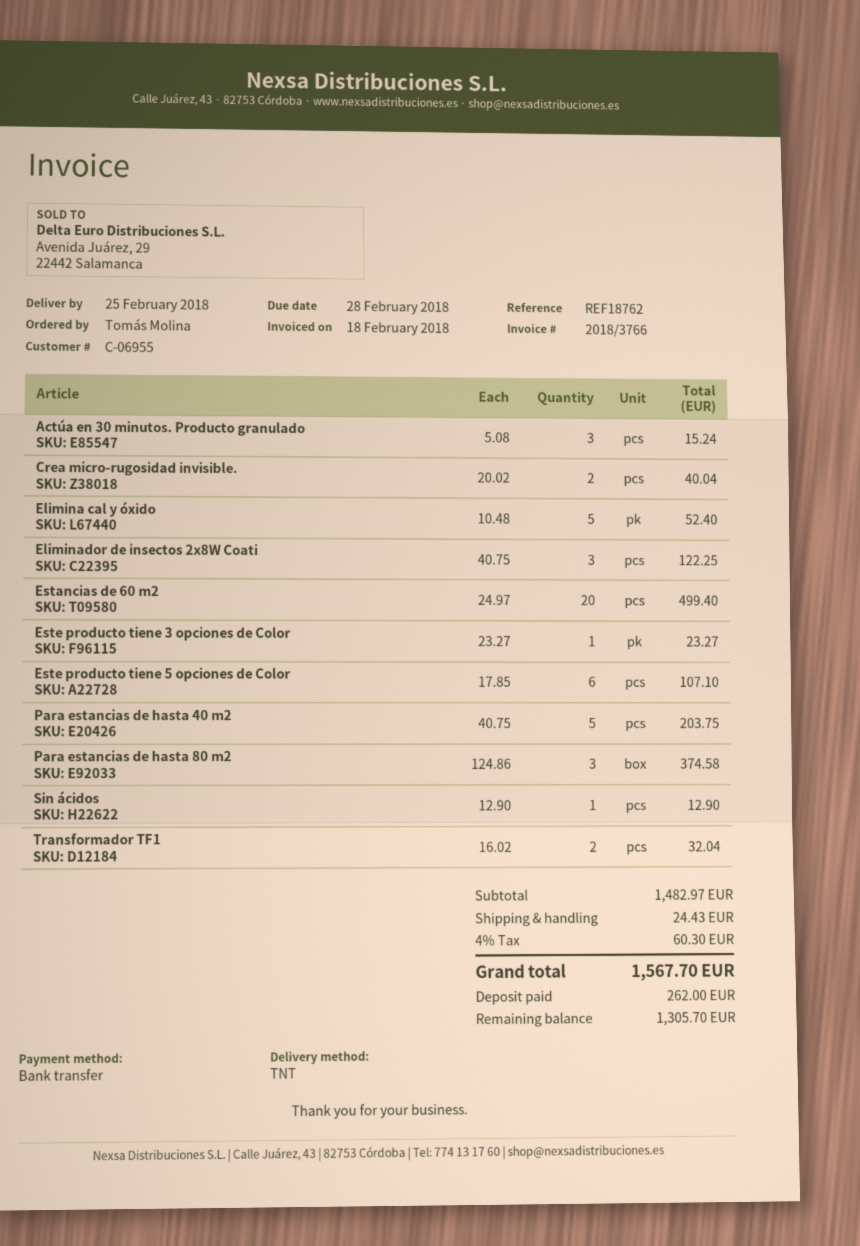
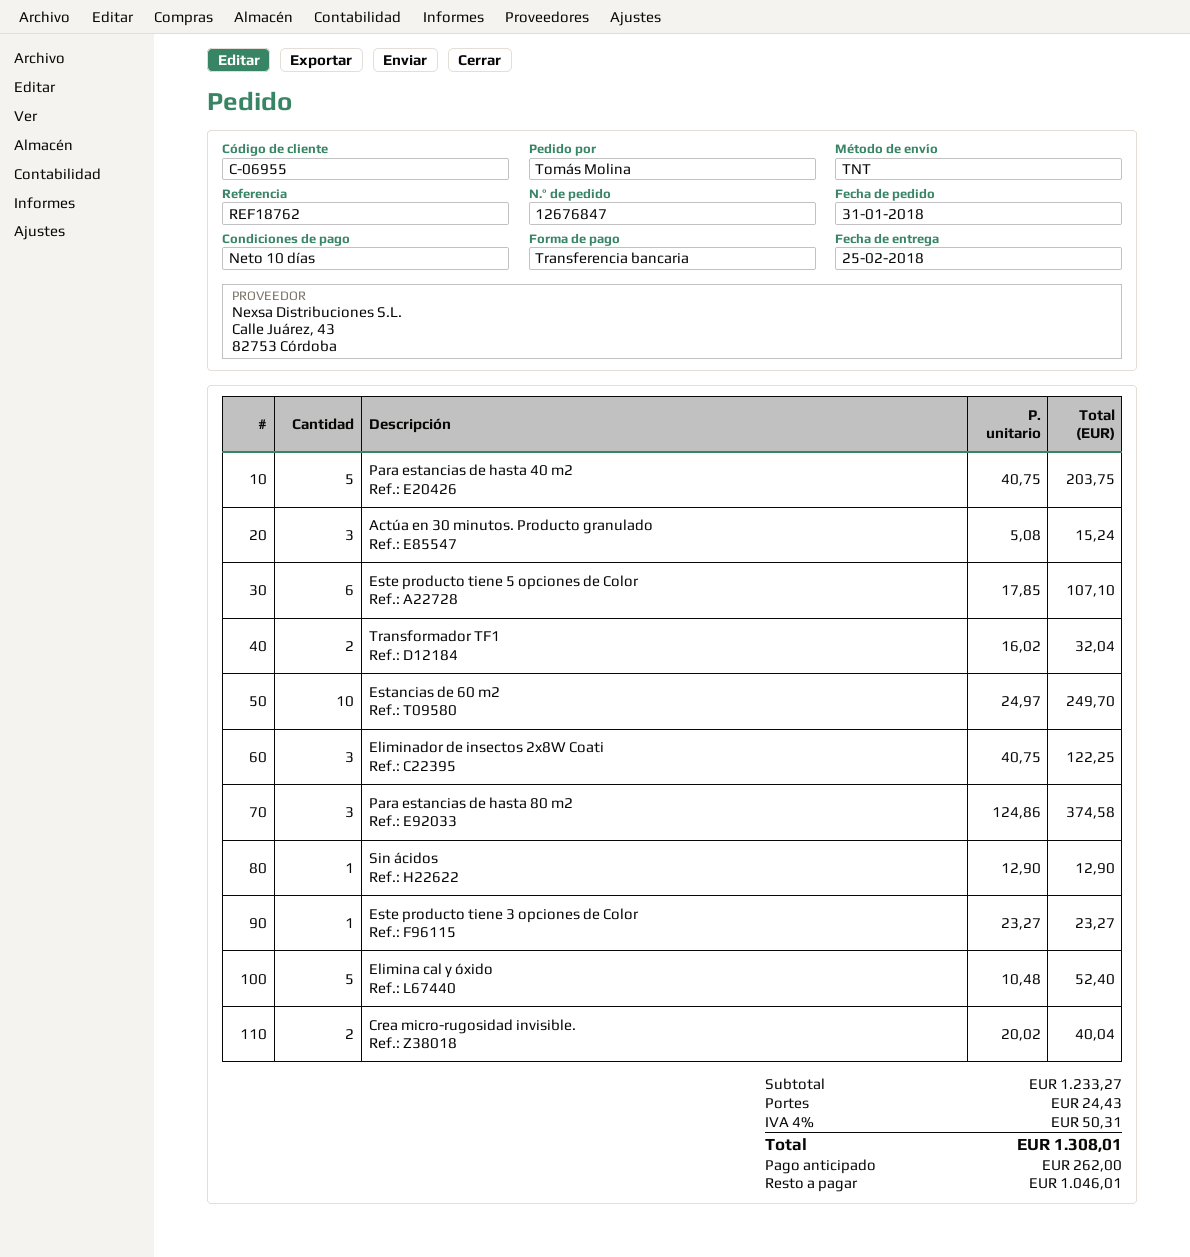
Estancias de 60 m2: 20 x 24.97 = 499.40 -> 10 x 24.97 = 249.70
subtotal: 1482.97 -> 1233.27
tax: 4% = 60.30 -> 4% = 50.31
total: 1567.70 -> 1308.01
balance: 1305.70 -> 1046.01

